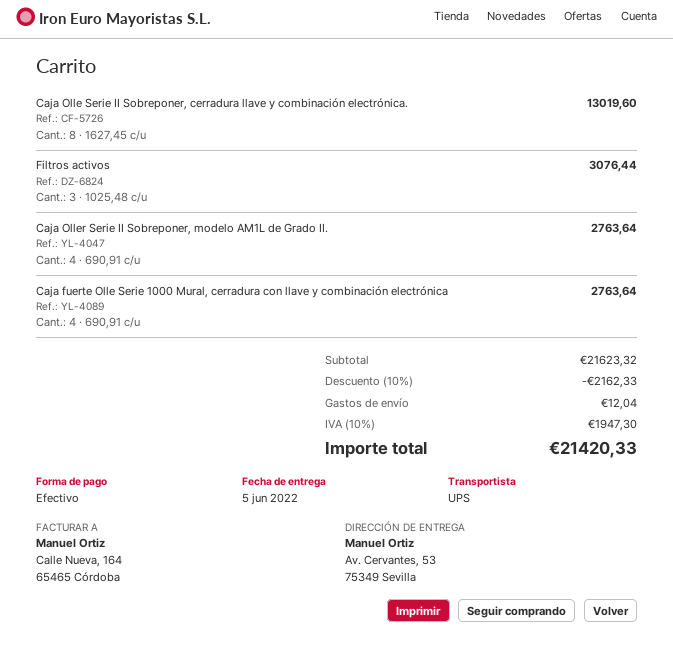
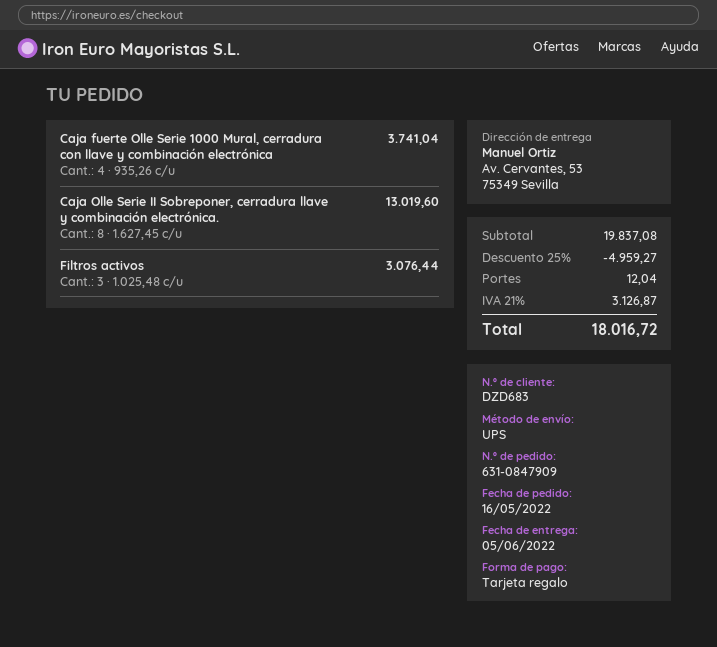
payment method: cash -> gift card
Caja Oller Serie II Sobreponer, modelo AM1L de Grado II.: 4 x 690.91 = 2763.64 -> none
Caja fuerte Olle Serie 1000 Mural, cerradura con llave y combinación electrónica: 4 x 690.91 = 2763.64 -> 4 x 935.26 = 3741.04
subtotal: 21623.32 -> 19837.08
discount: 10% = 2162.33 -> 25% = 4959.27
tax: 10% = 1947.30 -> 21% = 3126.87
total: 21420.33 -> 18016.72

